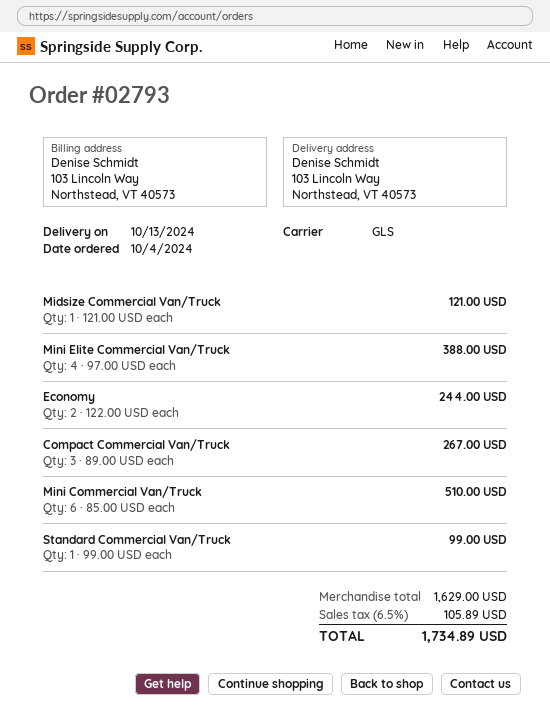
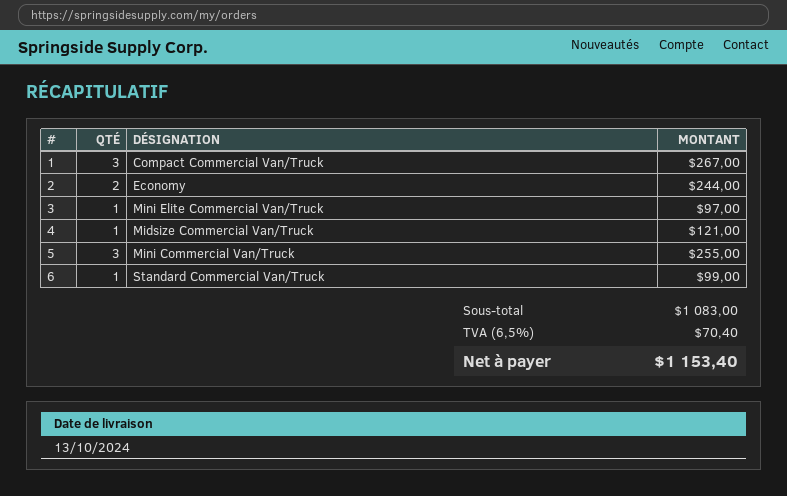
Mini Elite Commercial Van/Truck: 4 for 388.00 -> 1 for 97.00
Mini Commercial Van/Truck: 6 for 510.00 -> 3 for 255.00
subtotal: 1629.00 -> 1083.00
tax: 6.5% = 105.89 -> 6.5% = 70.40
total: 1734.89 -> 1153.40

